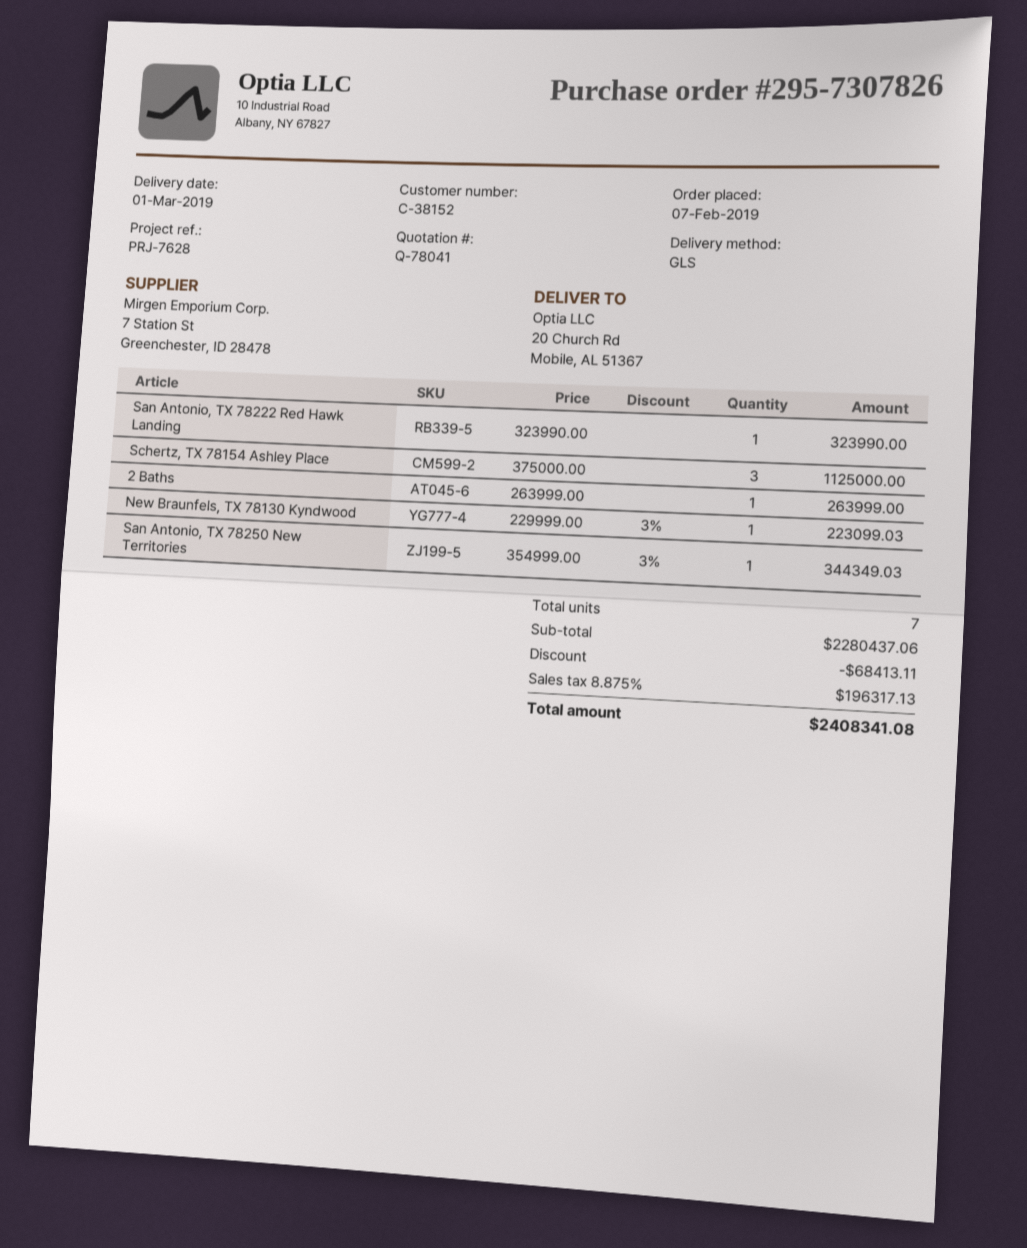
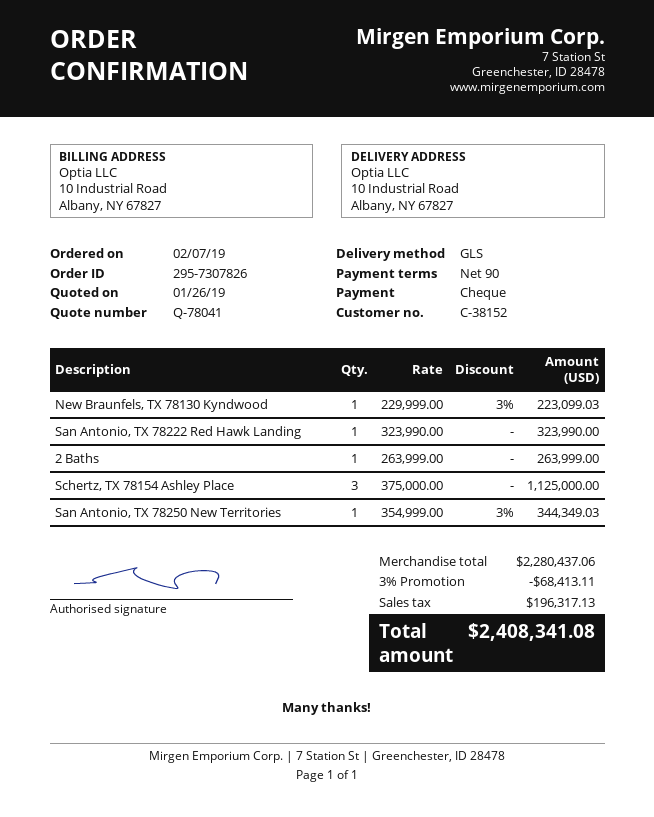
ship to: 20 Church Rd, Mobile, AL 51367 -> 10 Industrial Road, Albany, NY 67827

